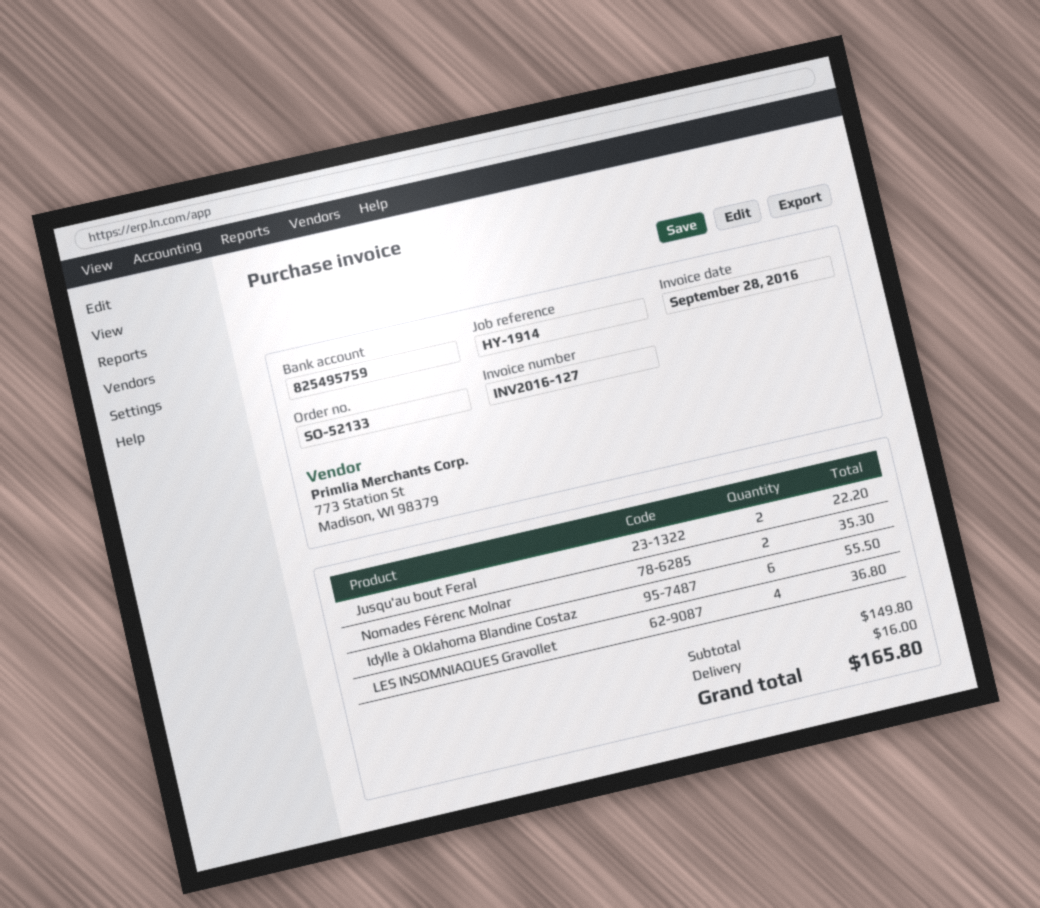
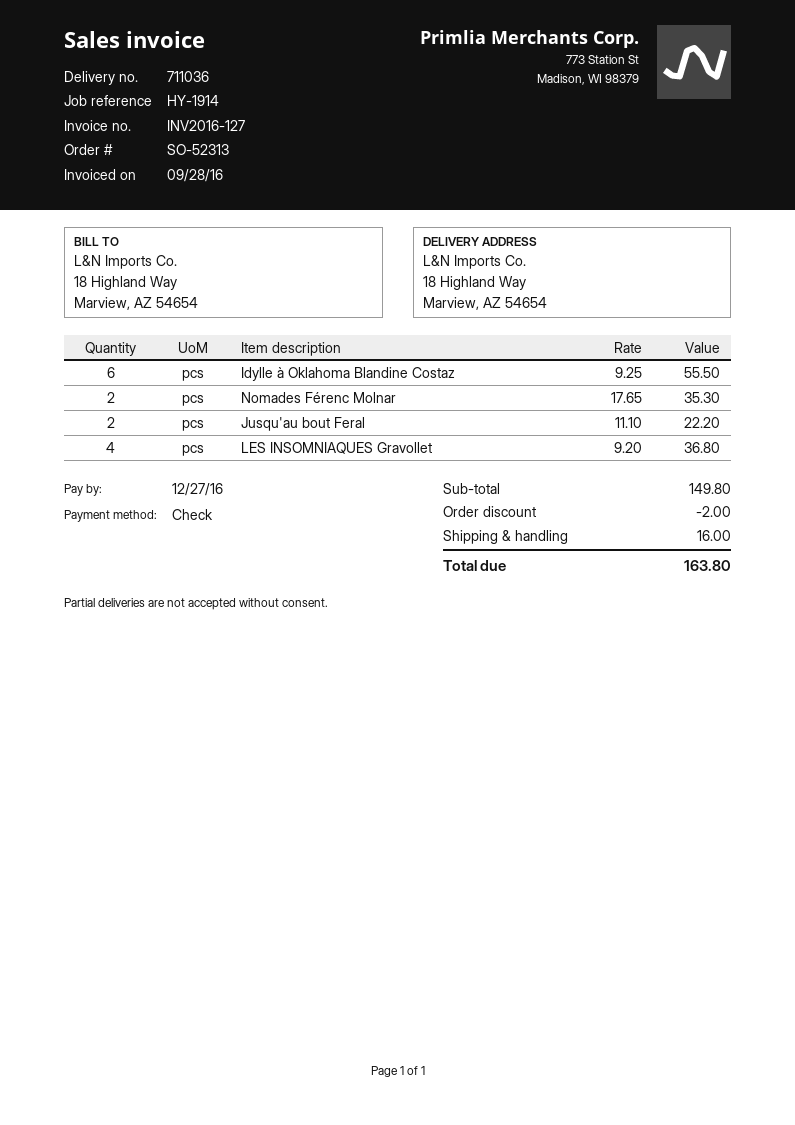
order number: SO-52133 -> SO-52313
discount: none -> 2.00
total: 165.80 -> 163.80

